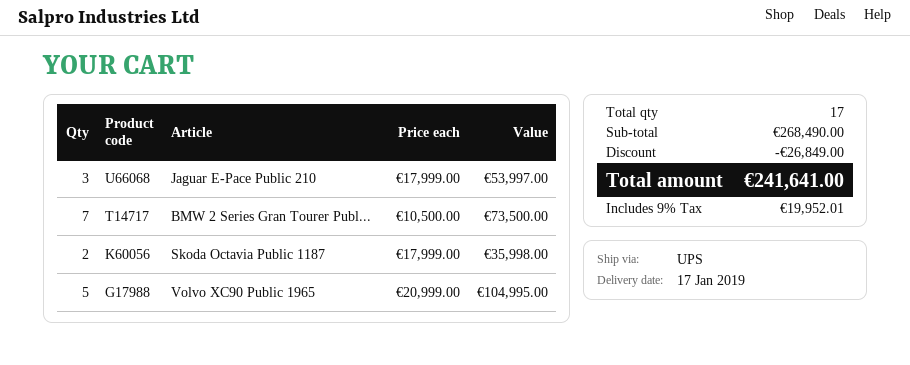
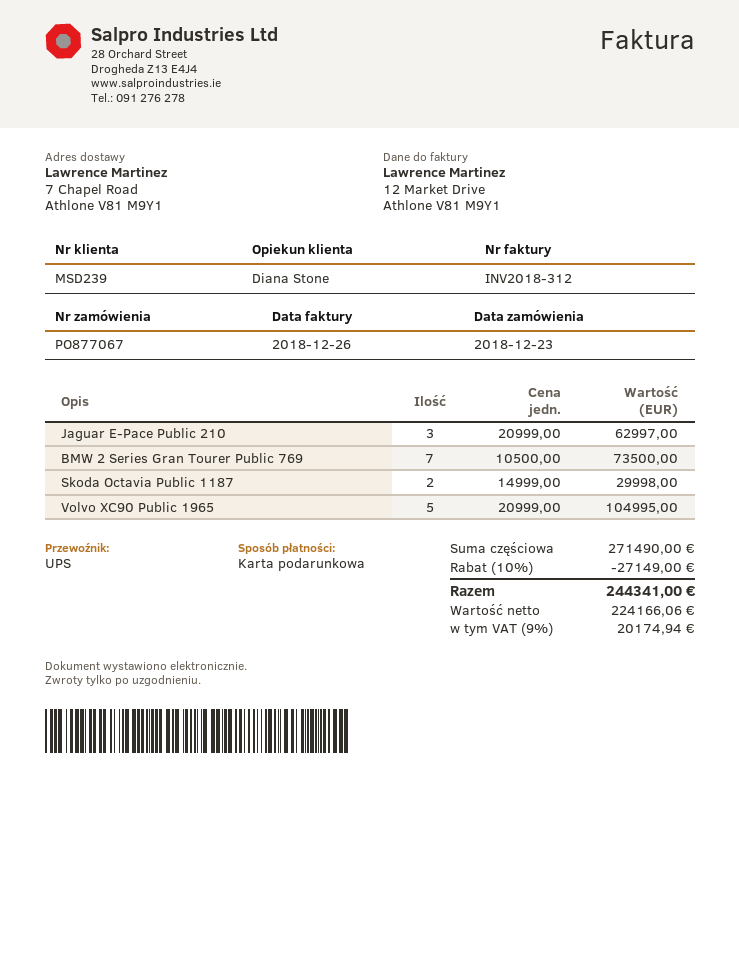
Jaguar E-Pace Public 210: 3 x 17999.00 = 53997.00 -> 3 x 20999.00 = 62997.00
Skoda Octavia Public 1187: 2 x 17999.00 = 35998.00 -> 2 x 14999.00 = 29998.00
subtotal: 268490.00 -> 271490.00
discount: 26849.00 -> 27149.00
tax: 9% = 19952.01 -> 9% = 20174.94
total: 241641.00 -> 244341.00

